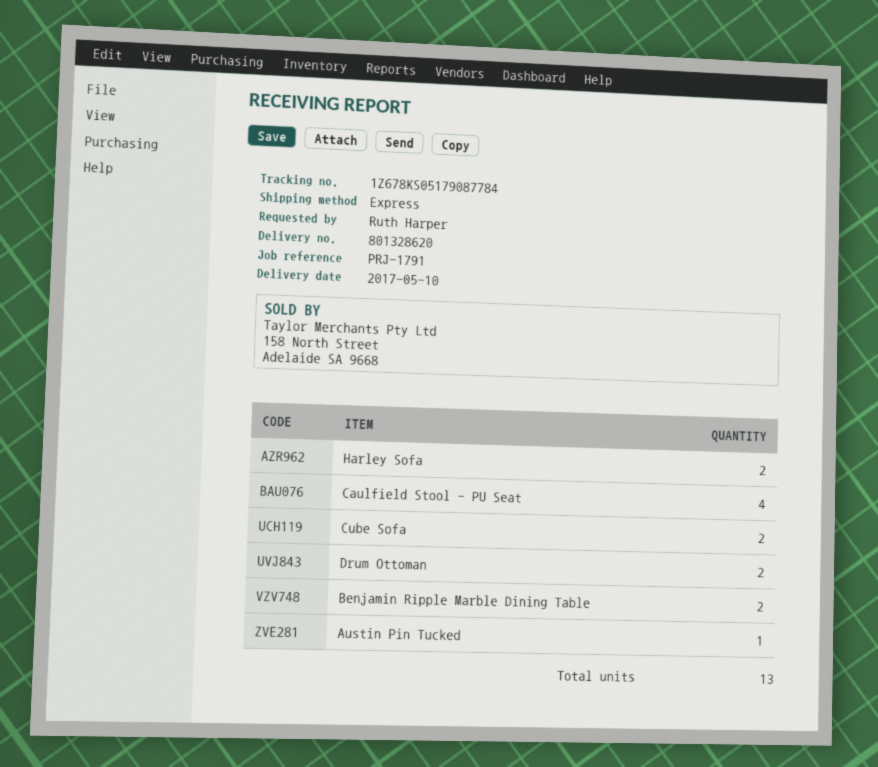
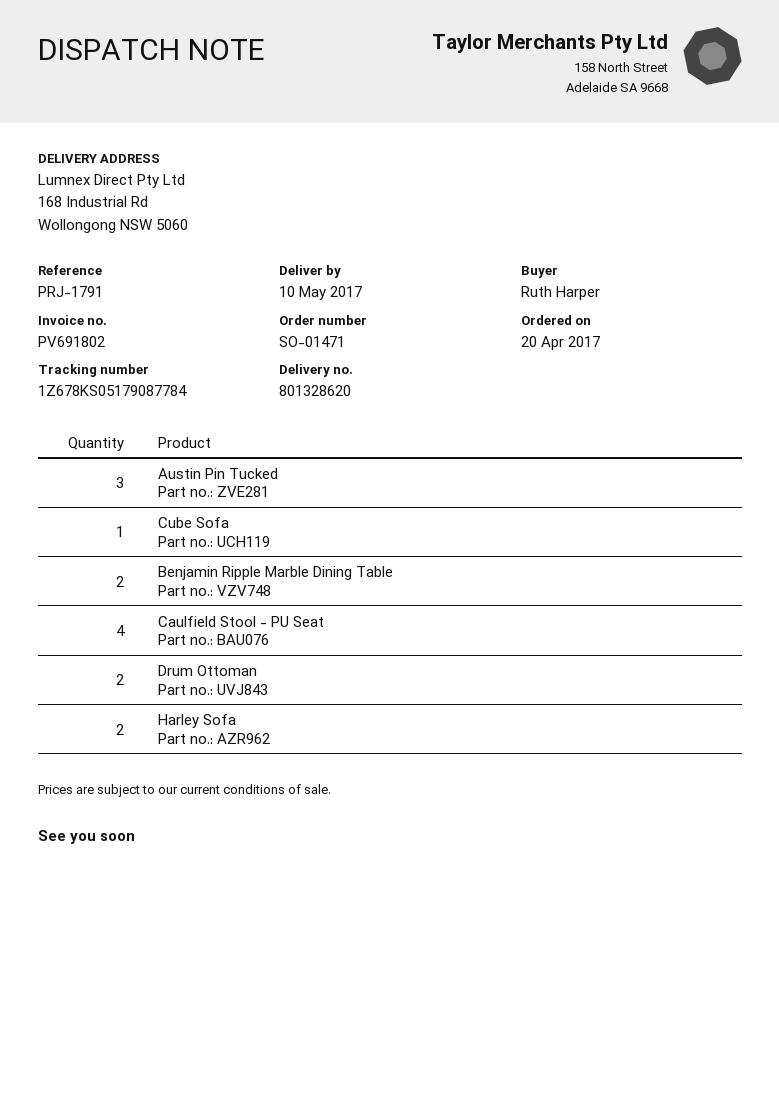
Cube Sofa: 2 -> 1
Austin Pin Tucked: 1 -> 3

